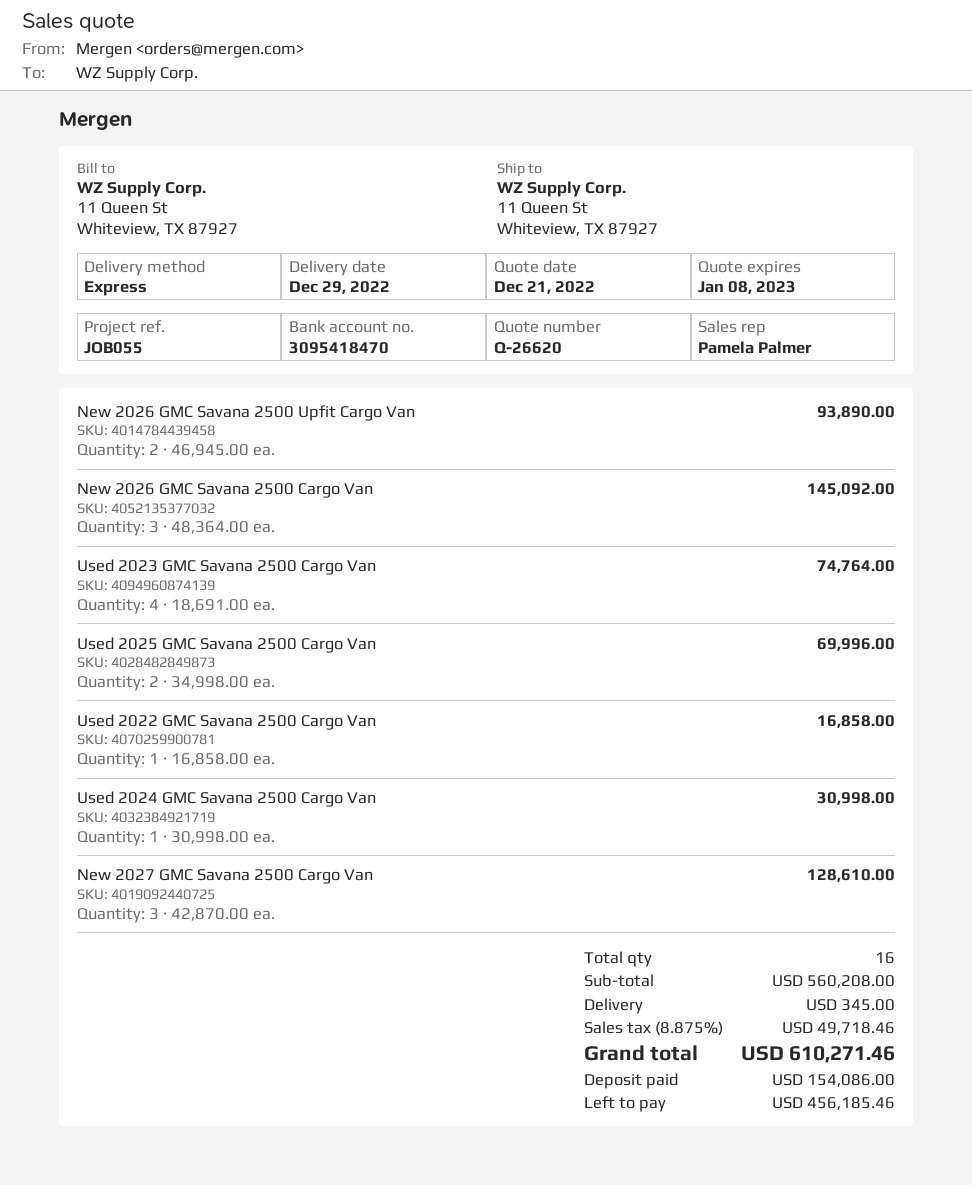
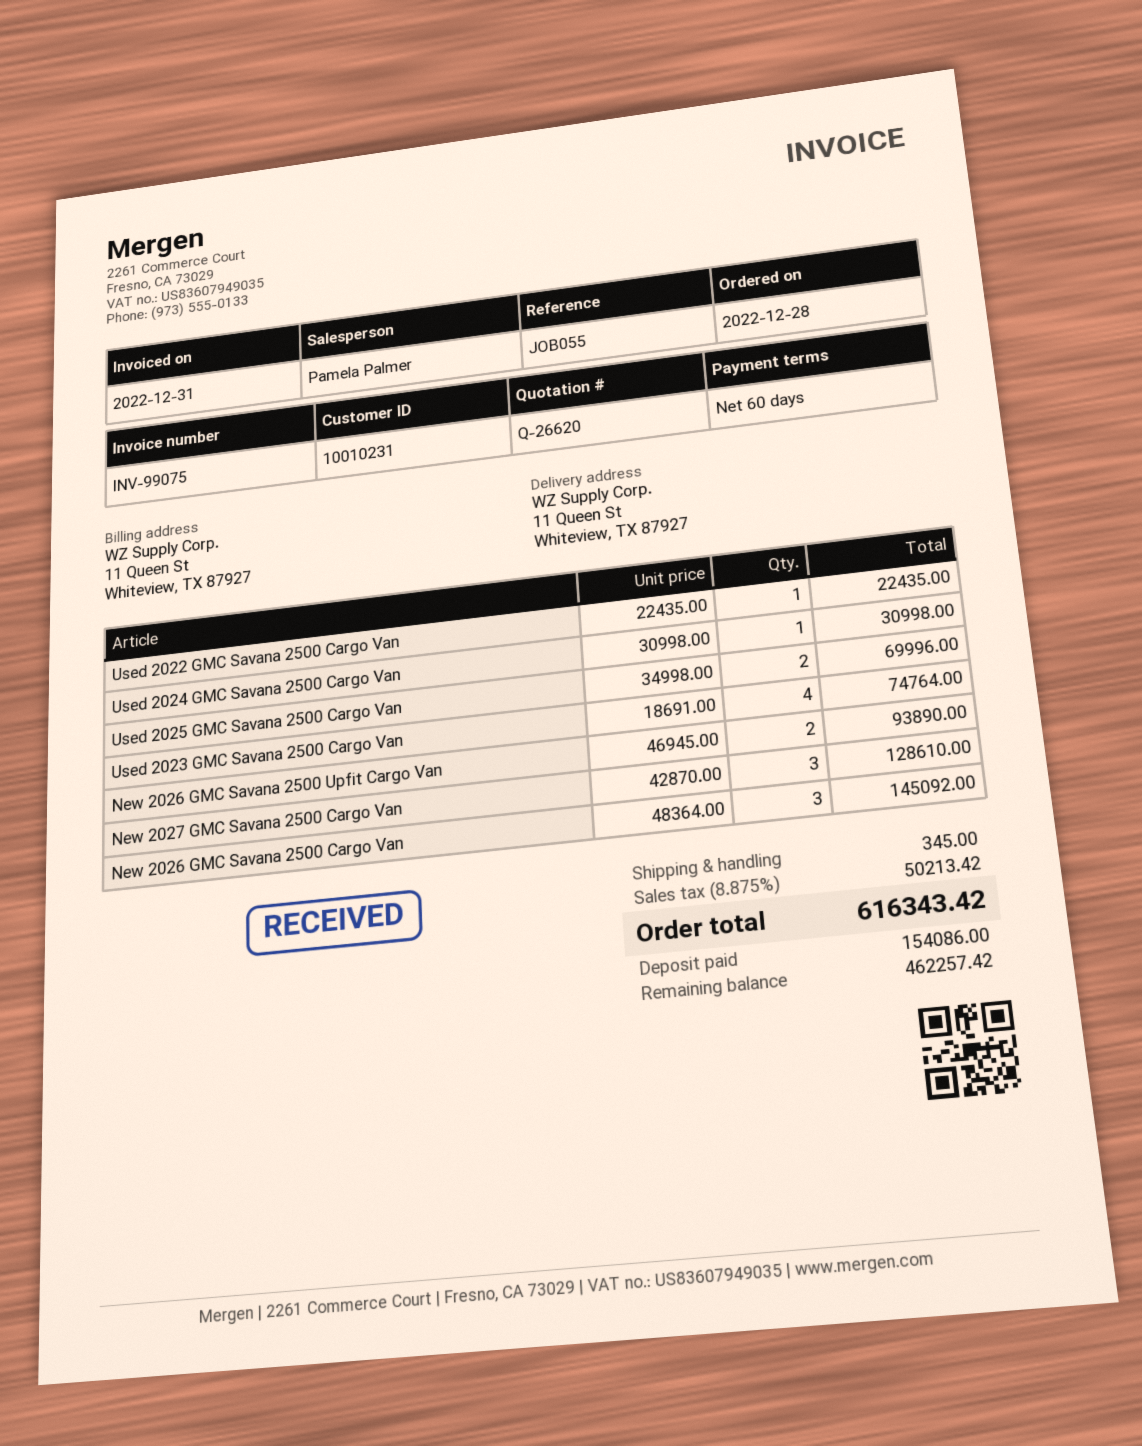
Used 2022 GMC Savana 2500 Cargo Van: 1 x 16858.00 = 16858.00 -> 1 x 22435.00 = 22435.00
tax: 8.875% = 49718.46 -> 8.875% = 50213.42
total: 610271.46 -> 616343.42
balance: 456185.46 -> 462257.42

